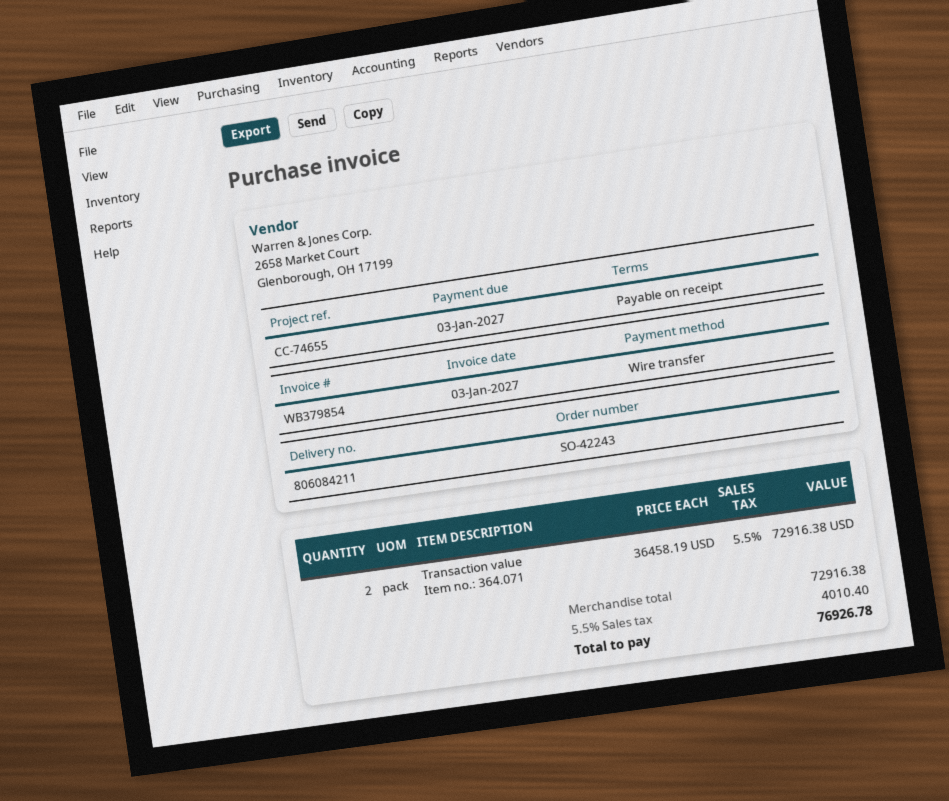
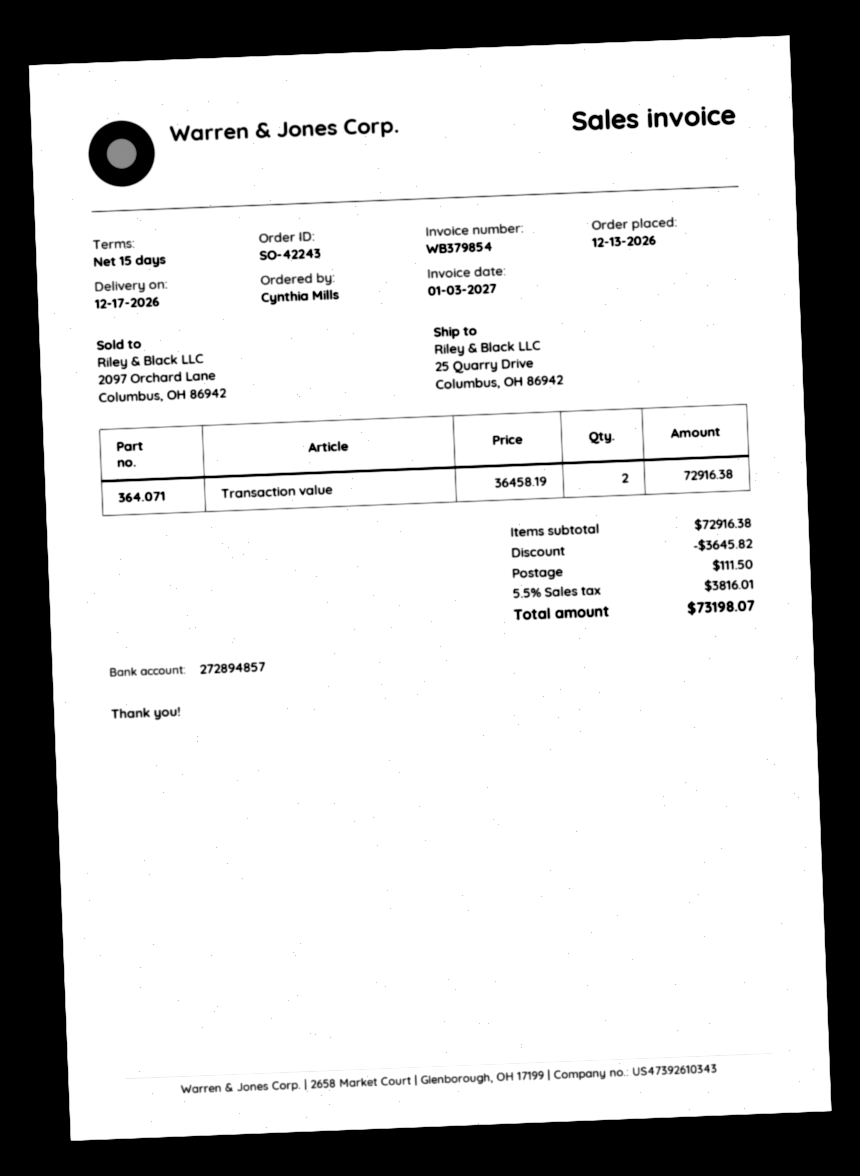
payment terms: on receipt -> 15 days
discount: none -> 3645.82
shipping: none -> 111.50
tax: 5.5% = 4010.40 -> 5.5% = 3816.01
total: 76926.78 -> 73198.07

